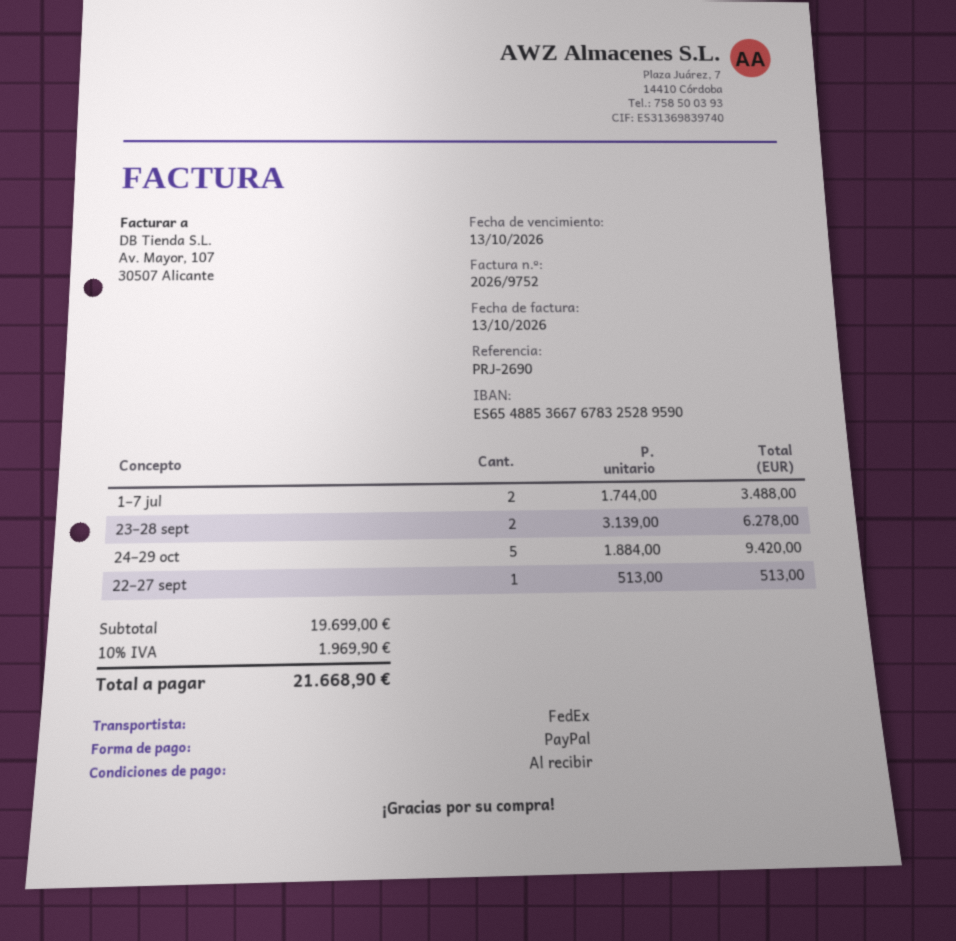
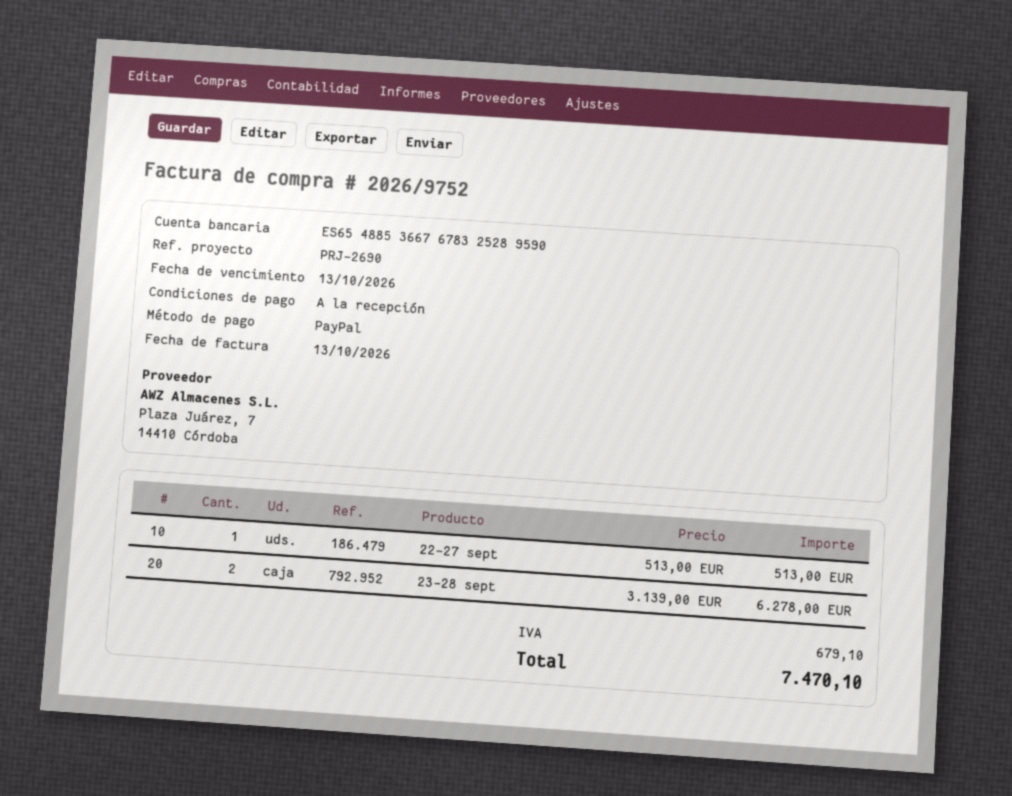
1–7 jul: 2 x 1744.00 = 3488.00 -> none
24–29 oct: 5 x 1884.00 = 9420.00 -> none
tax: 1969.90 -> 679.10
total: 21668.90 -> 7470.10

